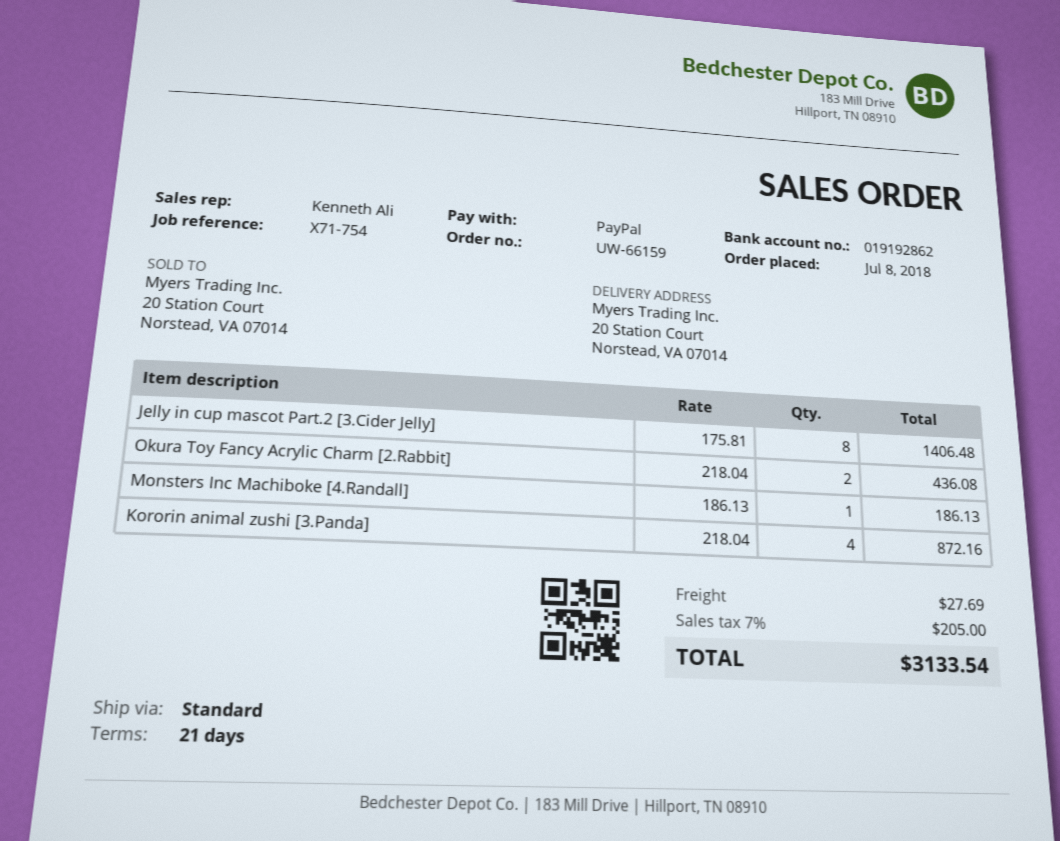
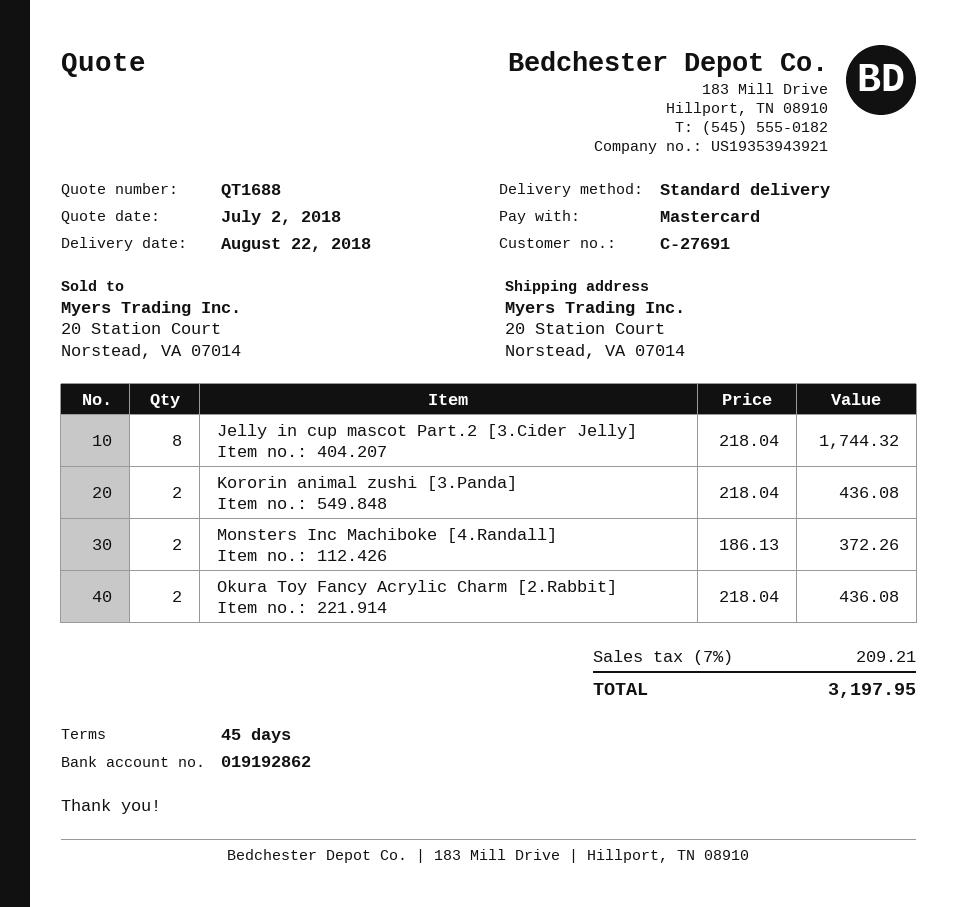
payment terms: 21 days -> 45 days
payment method: PayPal -> Mastercard
Jelly in cup mascot Part.2 [3.Cider Jelly]: 8 x 175.81 = 1406.48 -> 8 x 218.04 = 1744.32
Monsters Inc Machiboke [4.Randall]: 1 x 186.13 = 186.13 -> 2 x 186.13 = 372.26
Kororin animal zushi [3.Panda]: 4 x 218.04 = 872.16 -> 2 x 218.04 = 436.08
shipping: 27.69 -> none
tax: 7% = 205.00 -> 7% = 209.21
total: 3133.54 -> 3197.95

